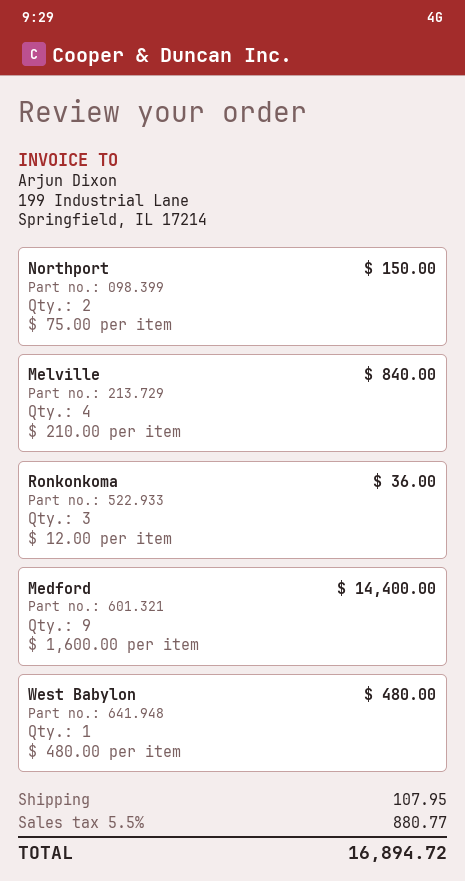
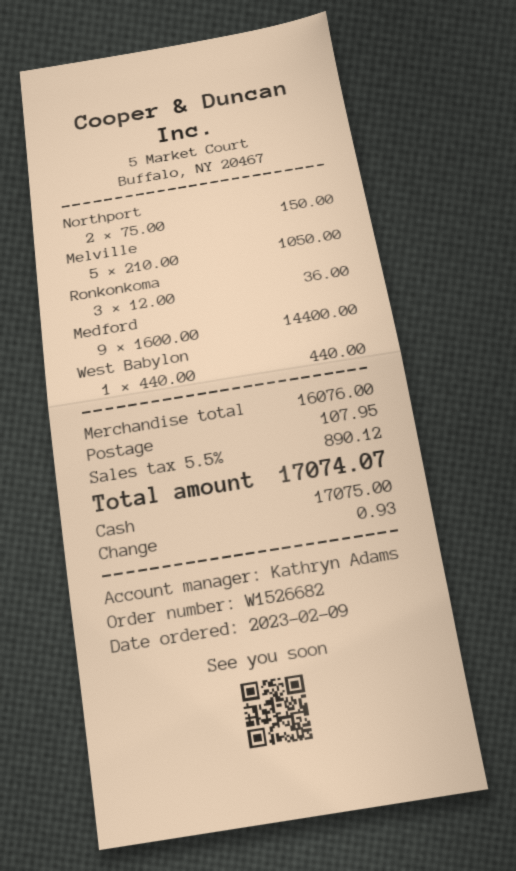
Melville: 4 x 210.00 = 840.00 -> 5 x 210.00 = 1050.00
West Babylon: 1 x 480.00 = 480.00 -> 1 x 440.00 = 440.00
tax: 5.5% = 880.77 -> 5.5% = 890.12
total: 16894.72 -> 17074.07

